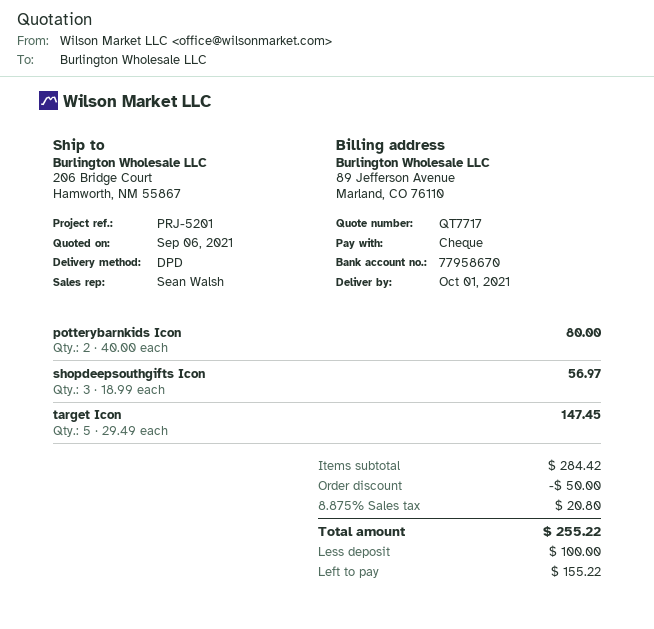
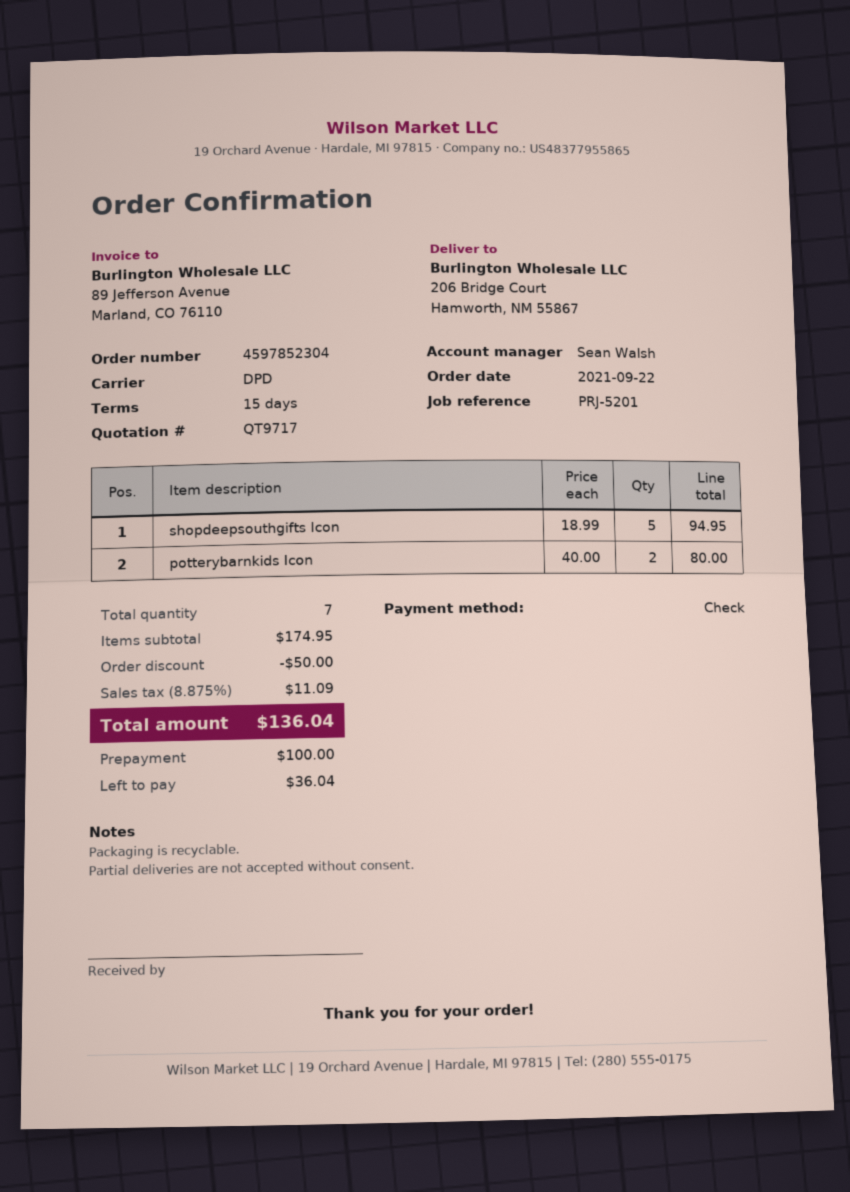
quote number: QT7717 -> QT9717
shopdeepsouthgifts Icon: 3 x 18.99 = 56.97 -> 5 x 18.99 = 94.95
target Icon: 5 x 29.49 = 147.45 -> none
subtotal: 284.42 -> 174.95
tax: 8.875% = 20.80 -> 8.875% = 11.09
total: 255.22 -> 136.04
balance: 155.22 -> 36.04

